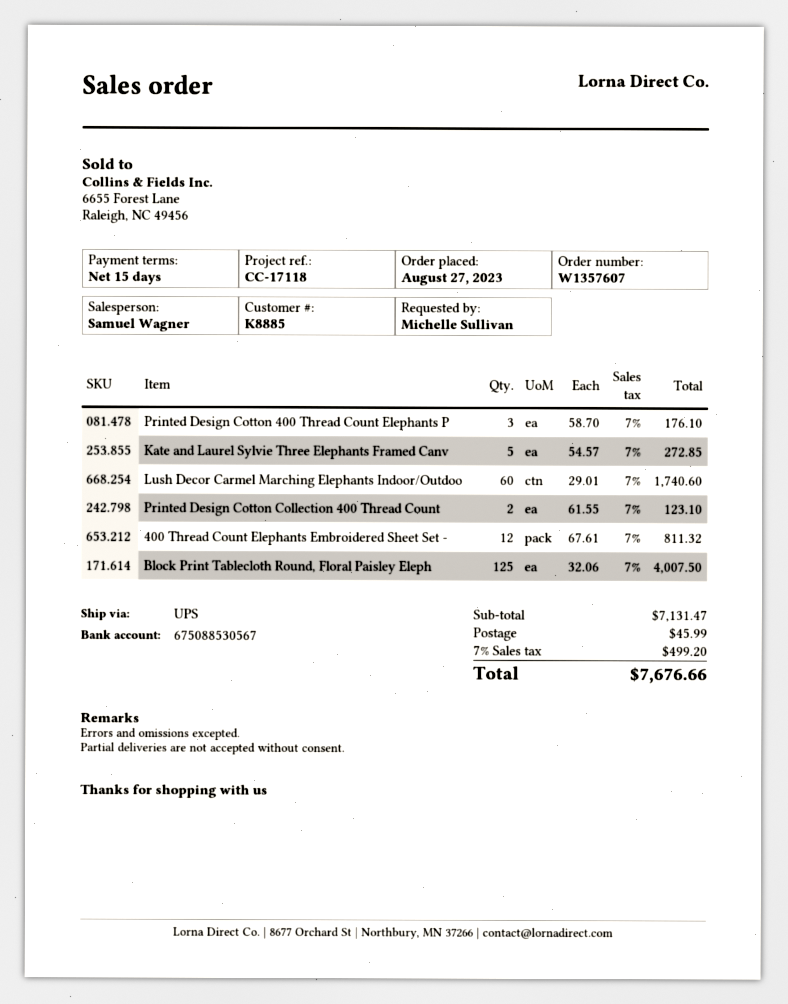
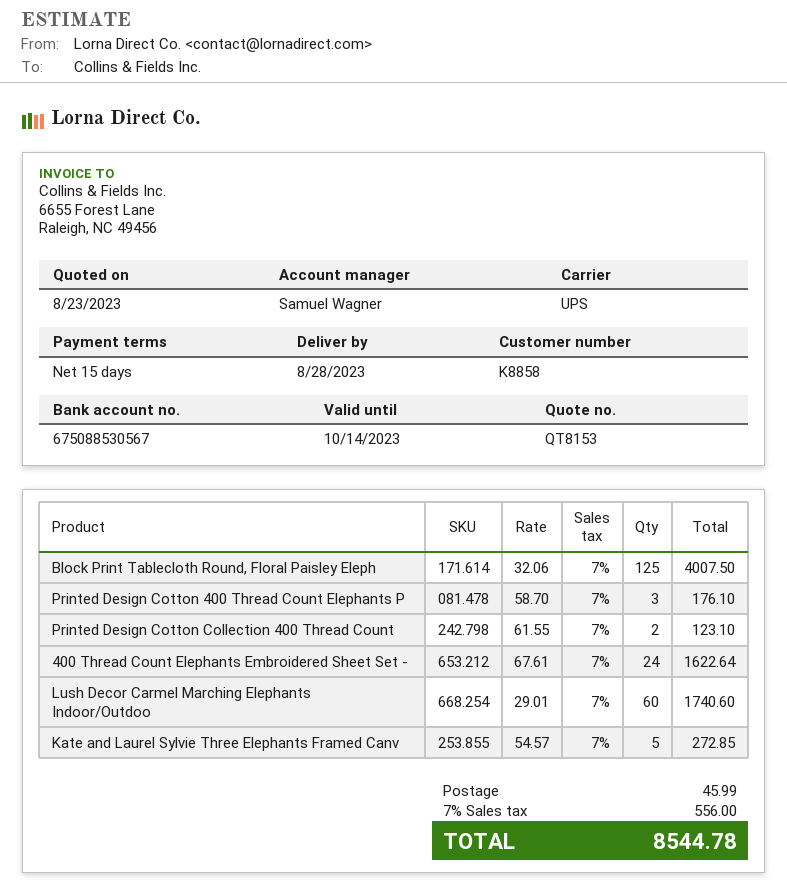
customer number: K8885 -> K8858
400 Thread Count Elephants Embroidered Sheet Set -: 12 x 67.61 = 811.32 -> 24 x 67.61 = 1622.64
tax: 7% = 499.20 -> 7% = 556.00
total: 7676.66 -> 8544.78

